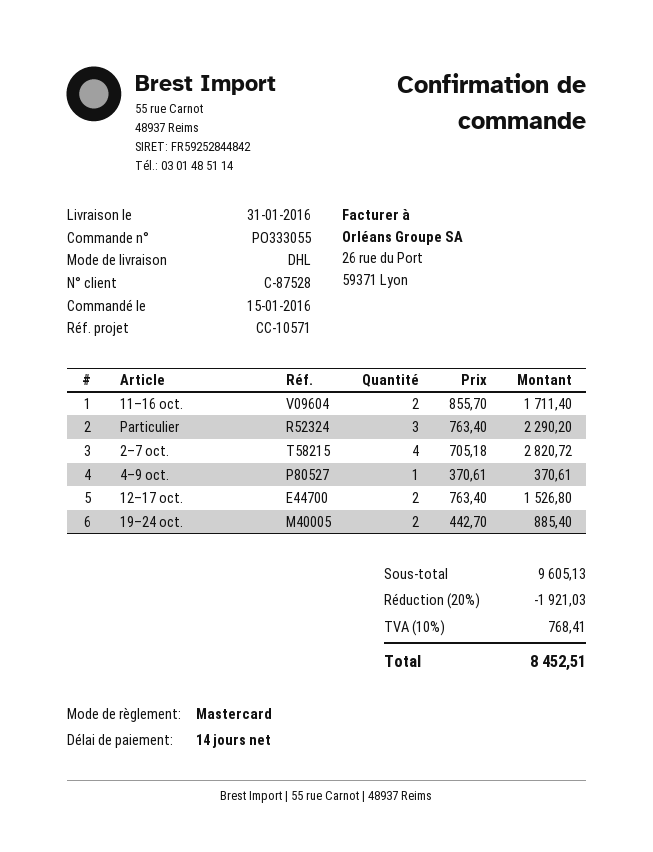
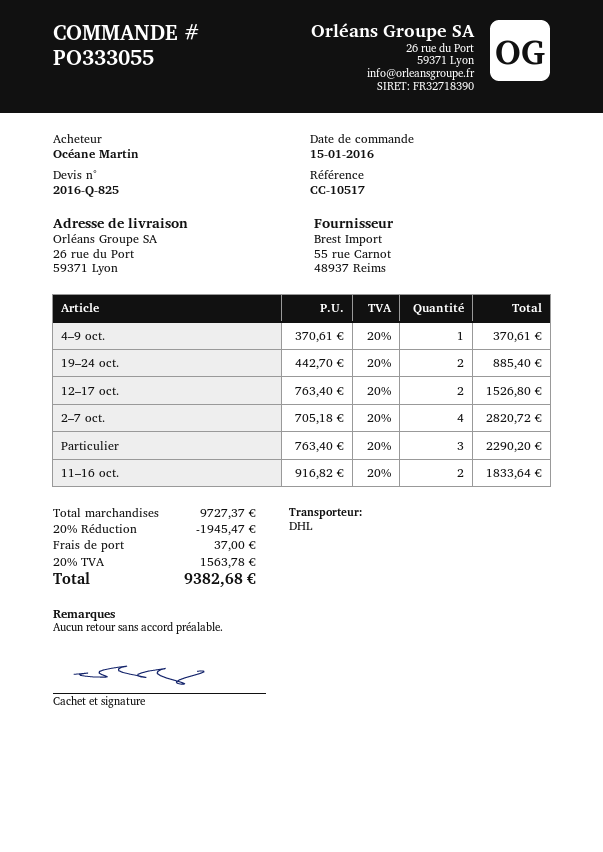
reference: CC-10571 -> CC-10517
11–16 oct.: 2 x 855.70 = 1711.40 -> 2 x 916.82 = 1833.64
subtotal: 9605.13 -> 9727.37
discount: 20% = 1921.03 -> 20% = 1945.47
shipping: none -> 37.00
tax: 10% = 768.41 -> 20% = 1563.78
total: 8452.51 -> 9382.68

